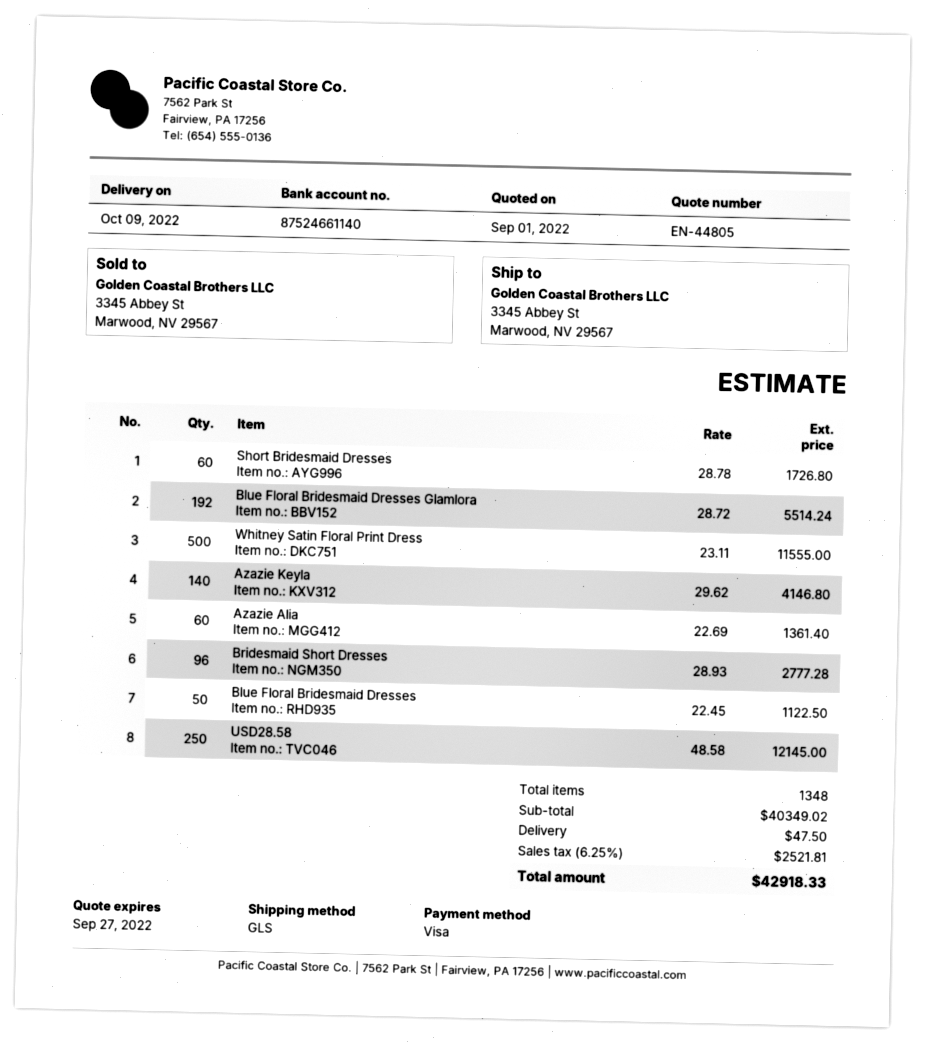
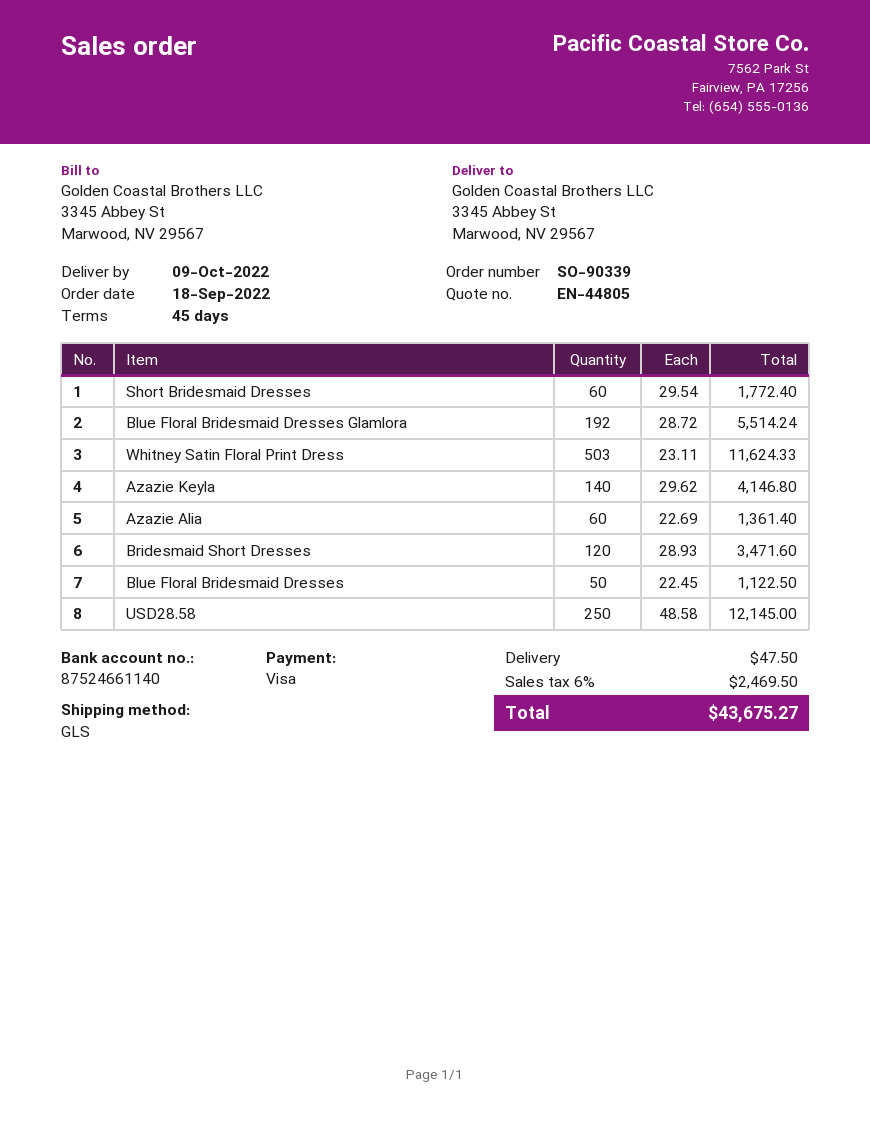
Short Bridesmaid Dresses: 60 x 28.78 = 1726.80 -> 60 x 29.54 = 1772.40
Whitney Satin Floral Print Dress: 500 x 23.11 = 11555.00 -> 503 x 23.11 = 11624.33
Bridesmaid Short Dresses: 96 x 28.93 = 2777.28 -> 120 x 28.93 = 3471.60
tax: 6.25% = 2521.81 -> 6% = 2469.50
total: 42918.33 -> 43675.27

